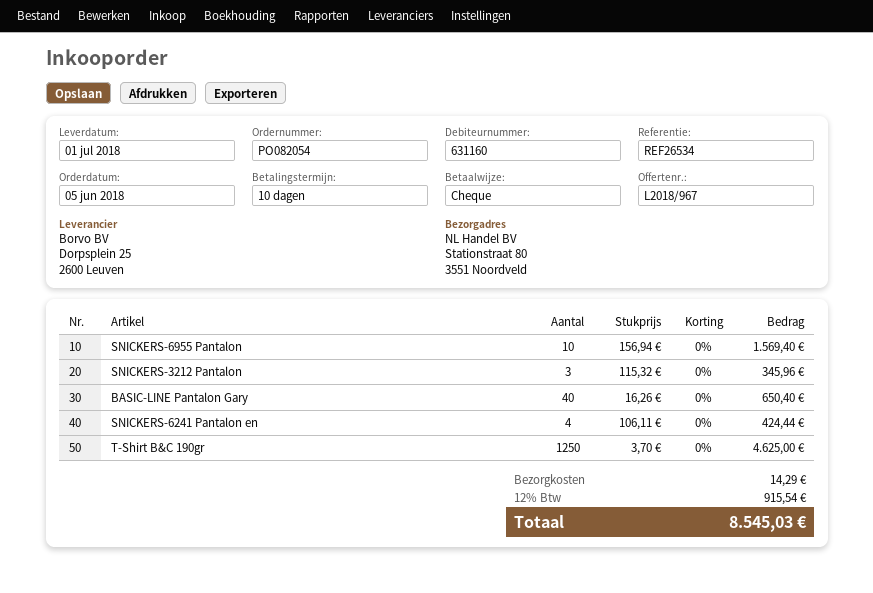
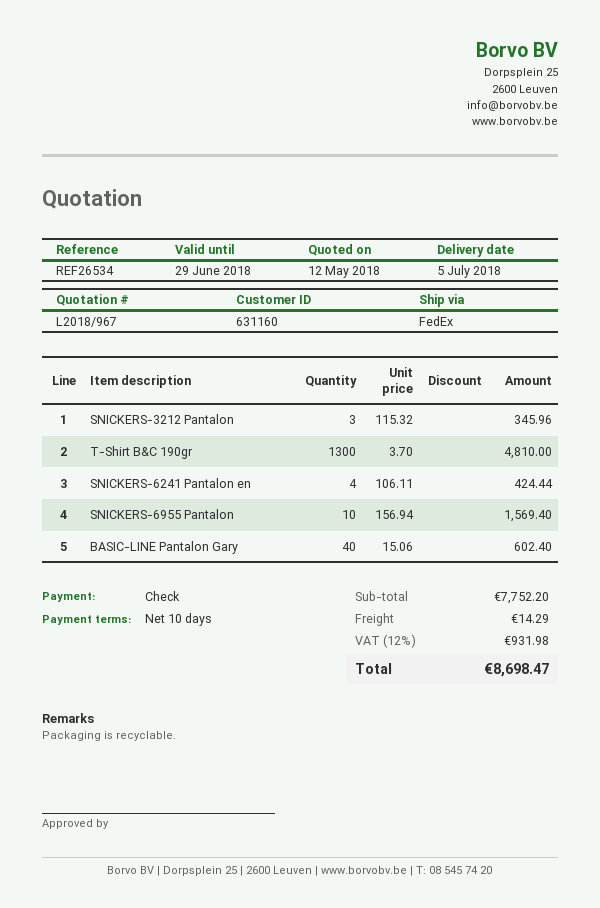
delivery date: 2018-07-01 -> 2018-07-05
BASIC-LINE Pantalon Gary: 40 x 16.26 = 650.40 -> 40 x 15.06 = 602.40
T-Shirt B&C 190gr: 1250 x 3.70 = 4625.00 -> 1300 x 3.70 = 4810.00
tax: 12% = 915.54 -> 12% = 931.98
total: 8545.03 -> 8698.47

